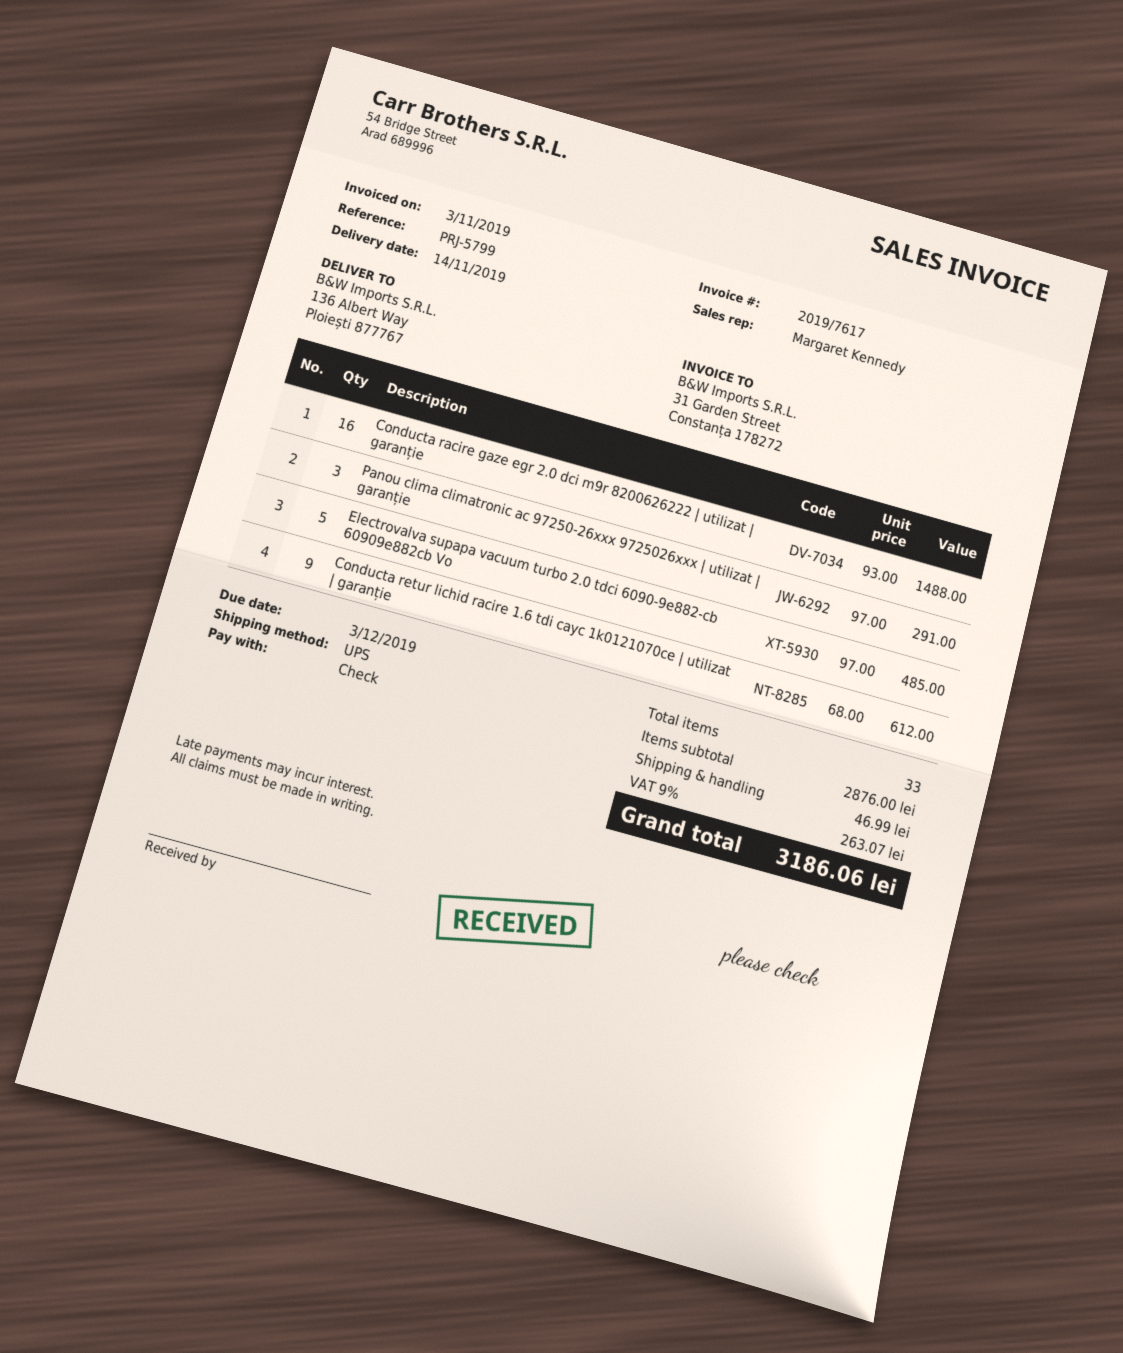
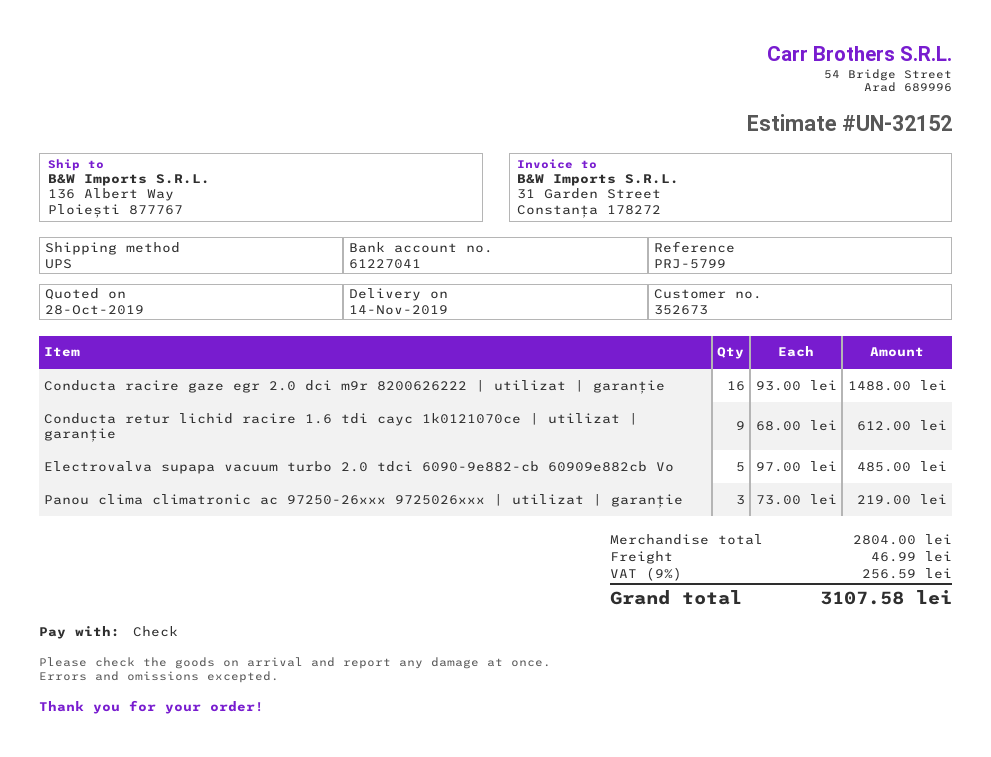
Panou clima climatronic ac 97250-26xxx 9725026xxx | utilizat | garanție: 3 x 97.00 = 291.00 -> 3 x 73.00 = 219.00
subtotal: 2876.00 -> 2804.00
tax: 9% = 263.07 -> 9% = 256.59
total: 3186.06 -> 3107.58

